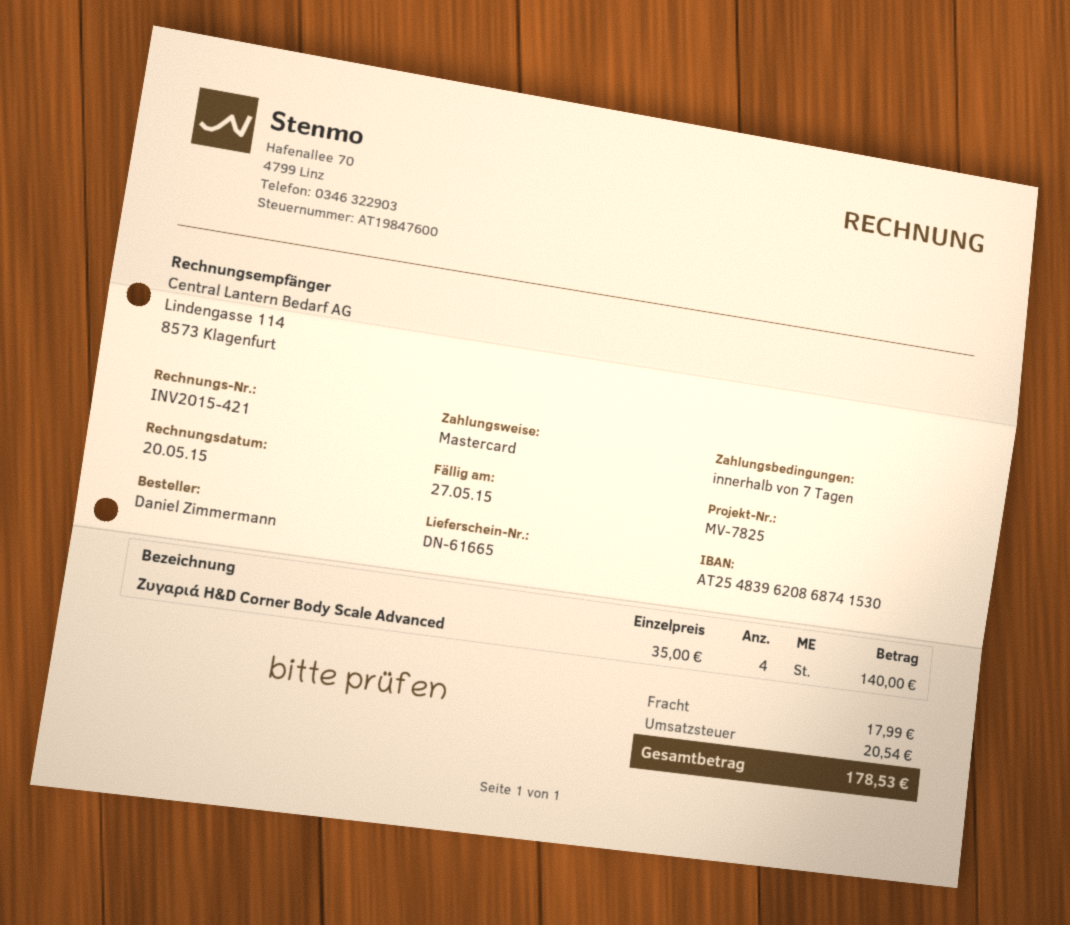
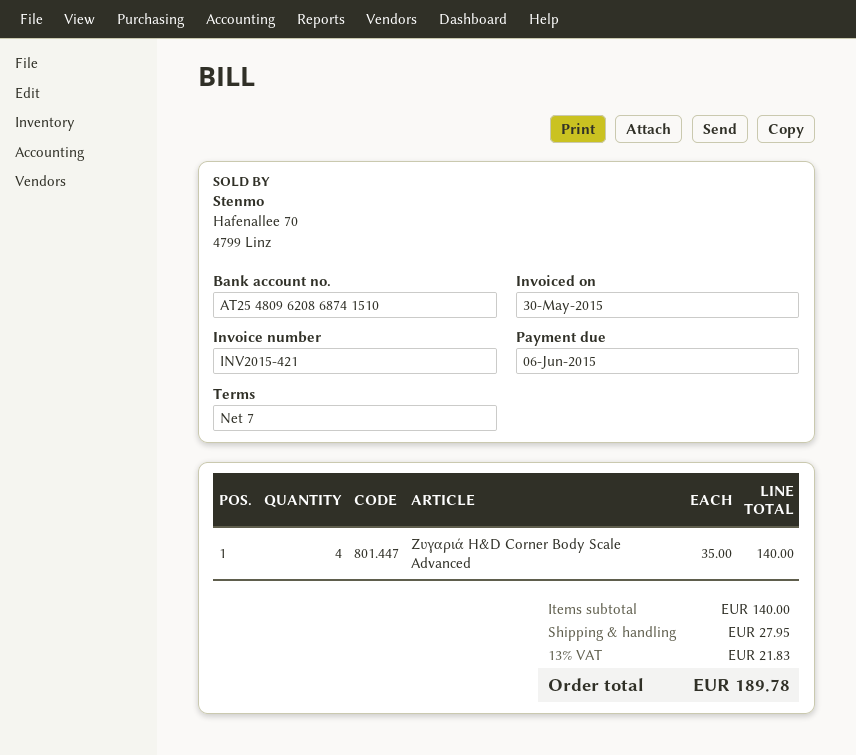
invoice date: 2015-05-20 -> 2015-05-30
due date: 2015-05-27 -> 2015-06-06
bank account: AT254839620868741530 -> AT254809620868741510
shipping: 17.99 -> 27.95
tax: 20.54 -> 21.83
total: 178.53 -> 189.78

